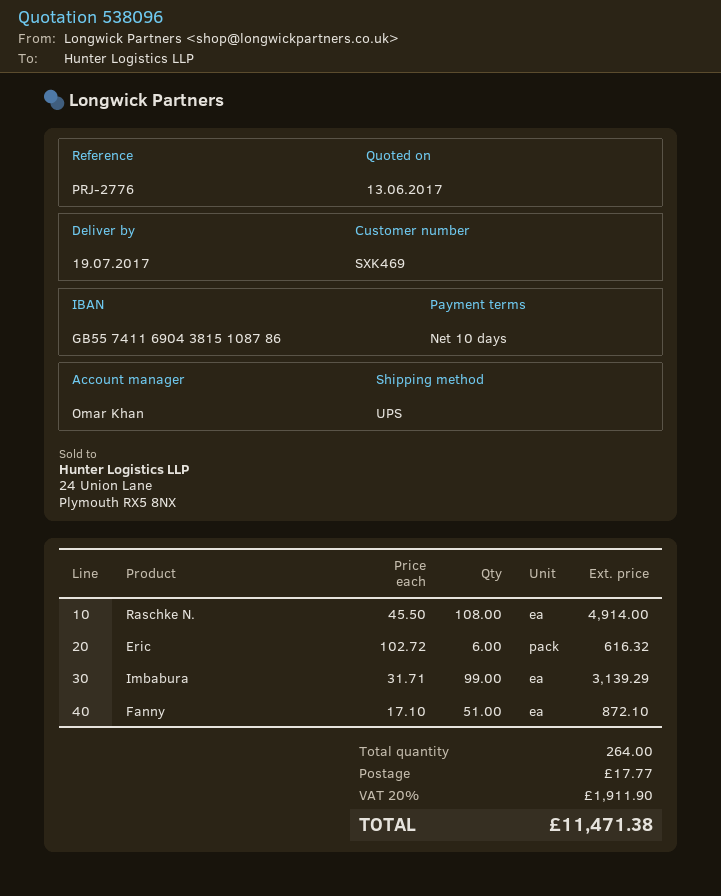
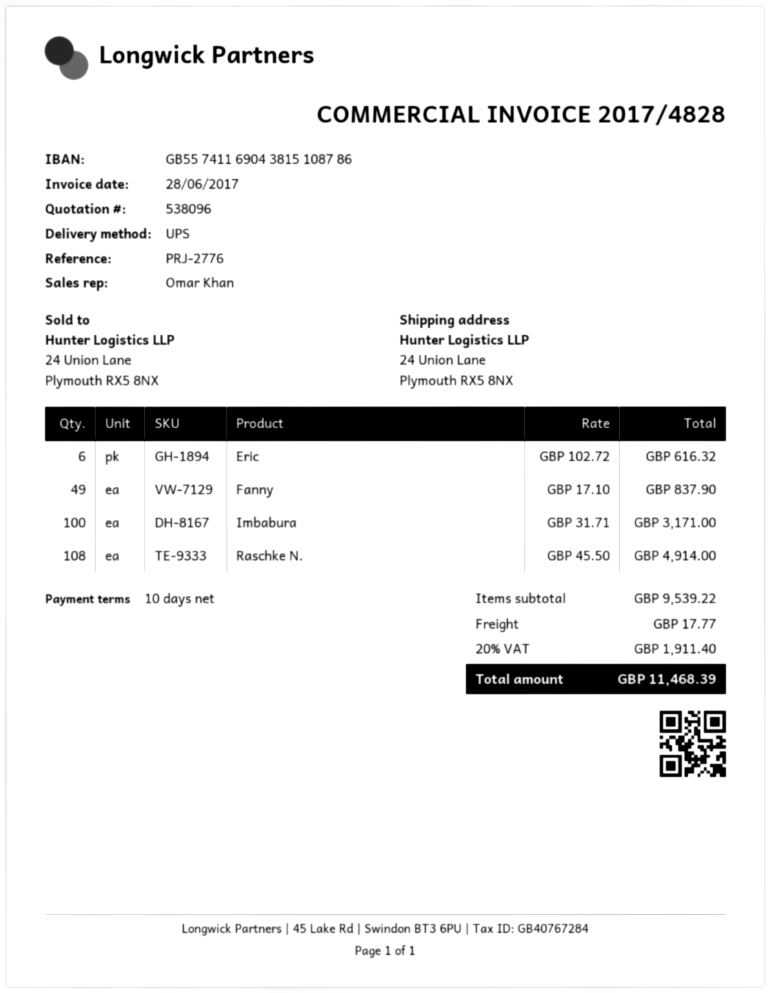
Imbabura: 99 x 31.71 = 3139.29 -> 100 x 31.71 = 3171.00
Fanny: 51 x 17.10 = 872.10 -> 49 x 17.10 = 837.90
tax: 20% = 1911.90 -> 20% = 1911.40
total: 11471.38 -> 11468.39

